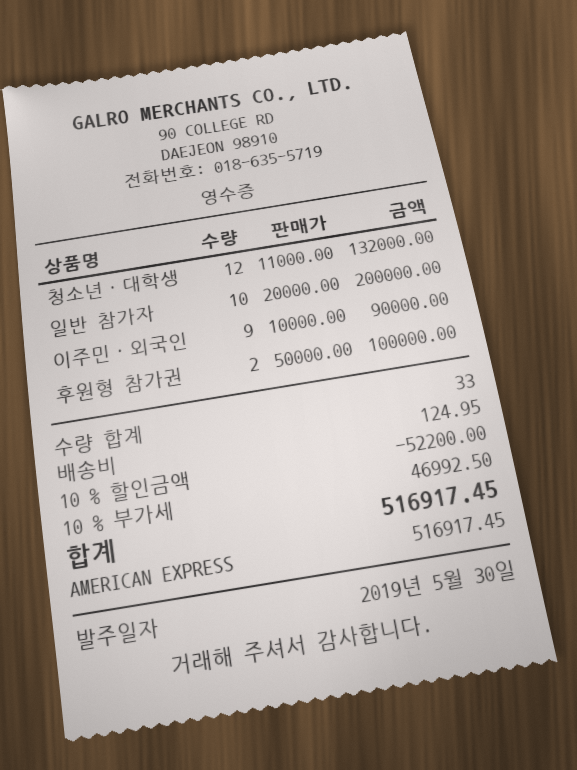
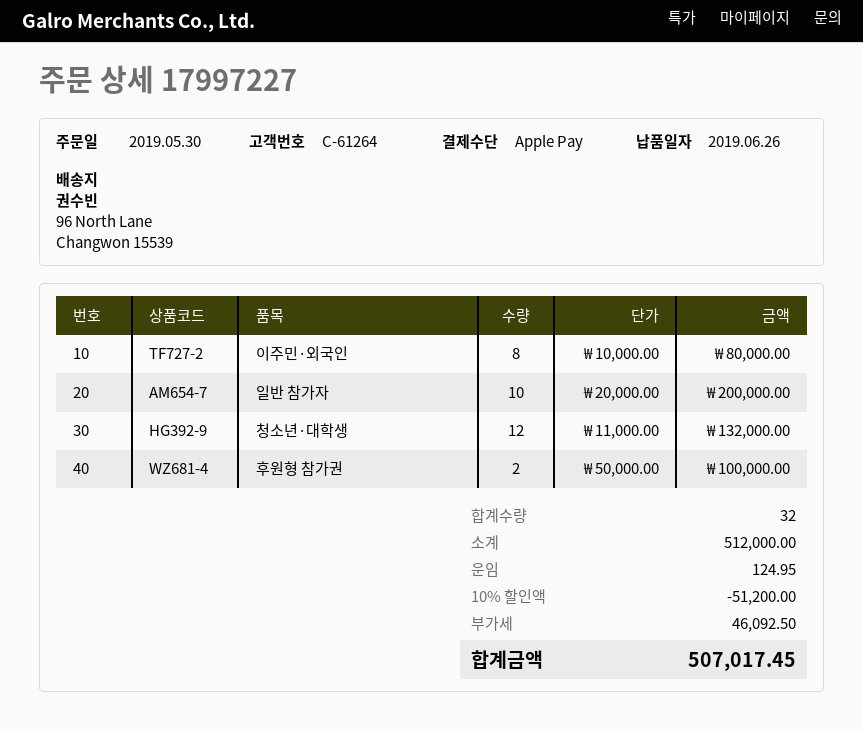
payment method: American Express -> Apple Pay
이주민·외국인: 9 x 10000.00 = 90000.00 -> 8 x 10000.00 = 80000.00
total quantity: 33 -> 32
discount: 10% = 52200.00 -> 10% = 51200.00
tax: 46992.50 -> 46092.50
total: 516917.45 -> 507017.45

